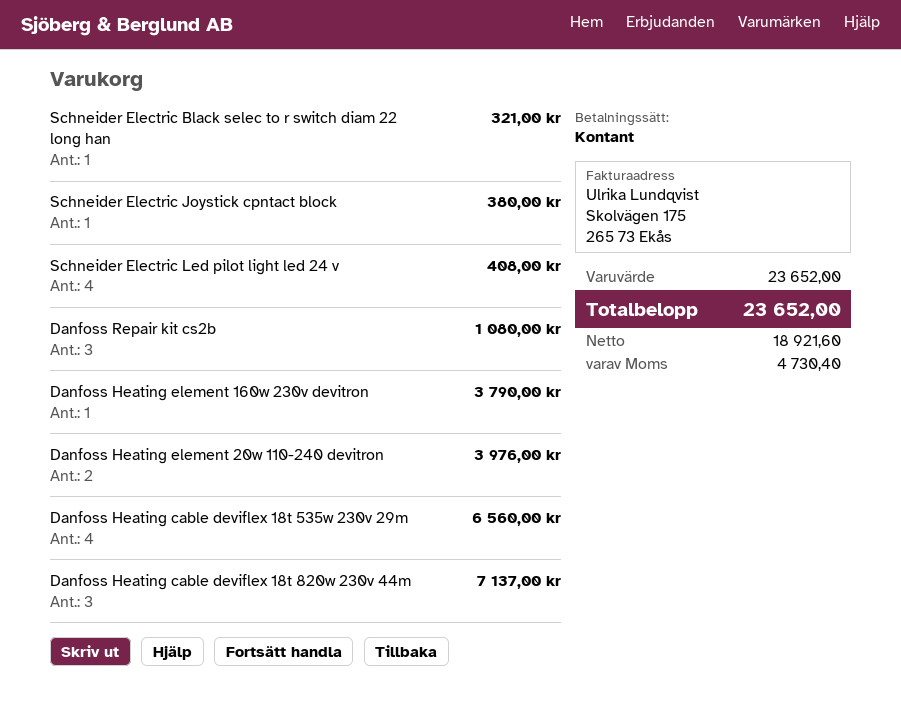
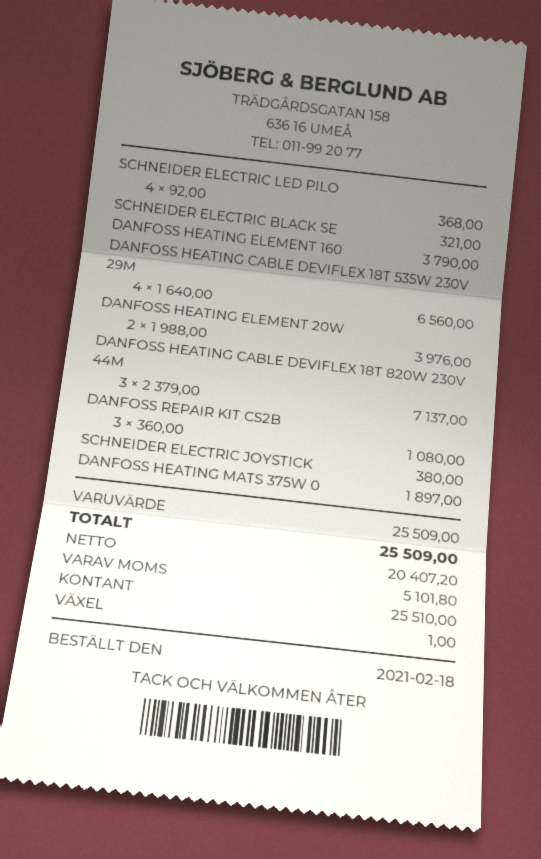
Schneider Electric Led pilot light led 24 v: 4 for 408.00 -> 4 for 368.00
DANFOSS HEATING MATS 375W 0: none -> 1 for 1897.00
subtotal: 23652.00 -> 25509.00
net: 18921.60 -> 20407.20
tax: 4730.40 -> 5101.80
total: 23652.00 -> 25509.00

